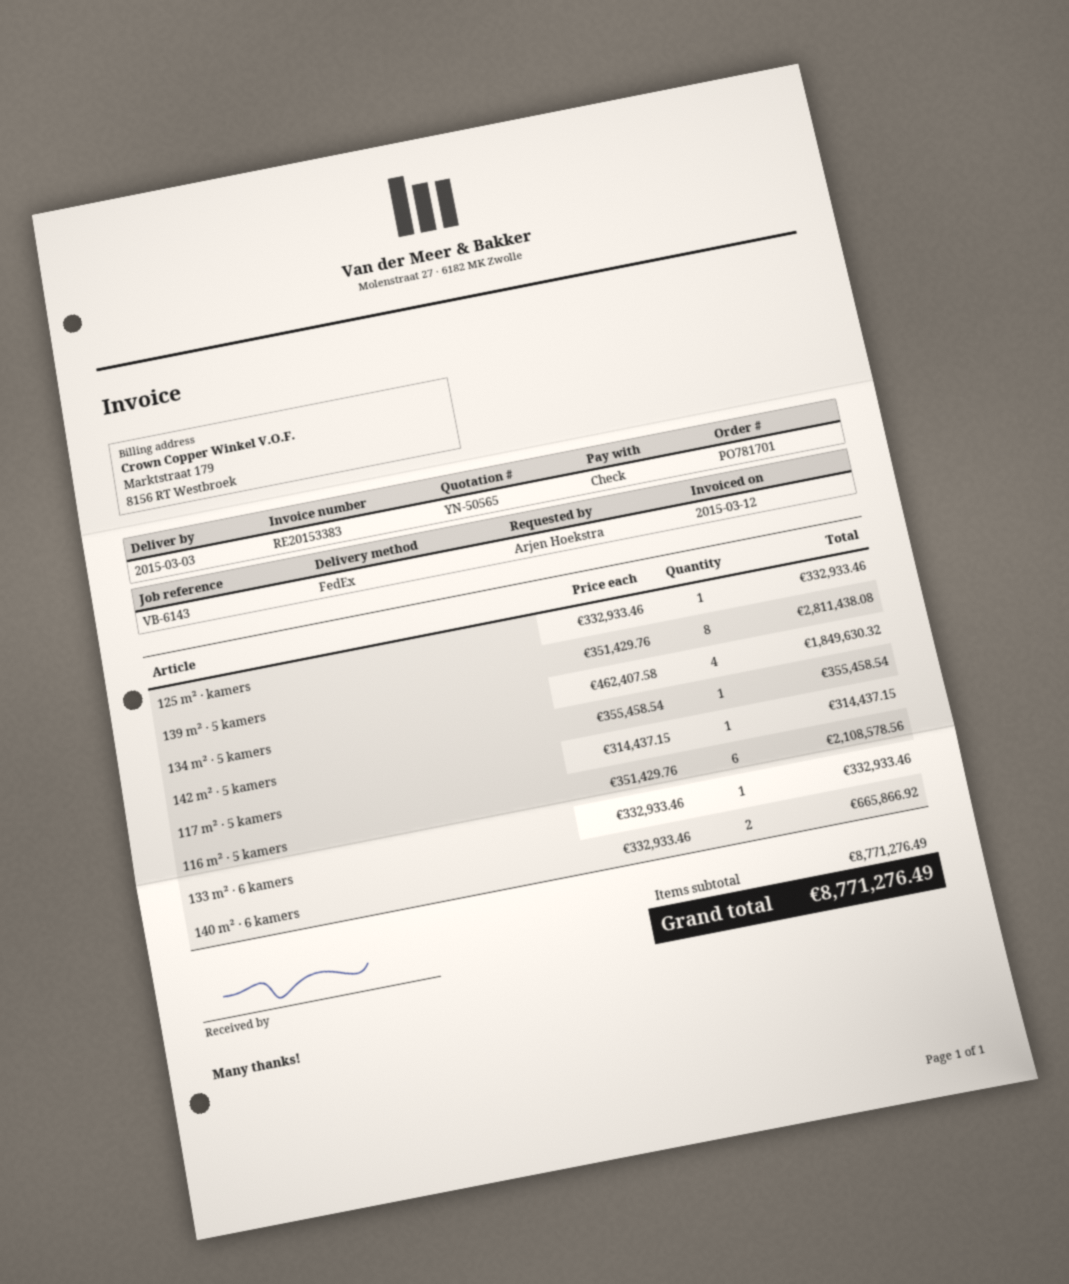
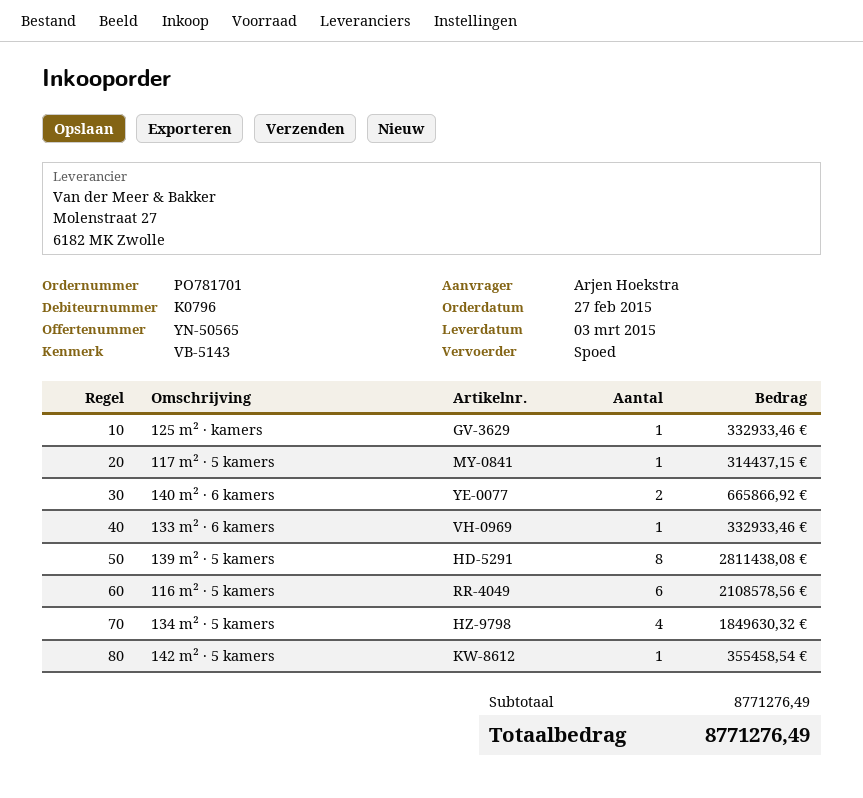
reference: VB-6143 -> VB-5143
shipping method: FedEx -> express

